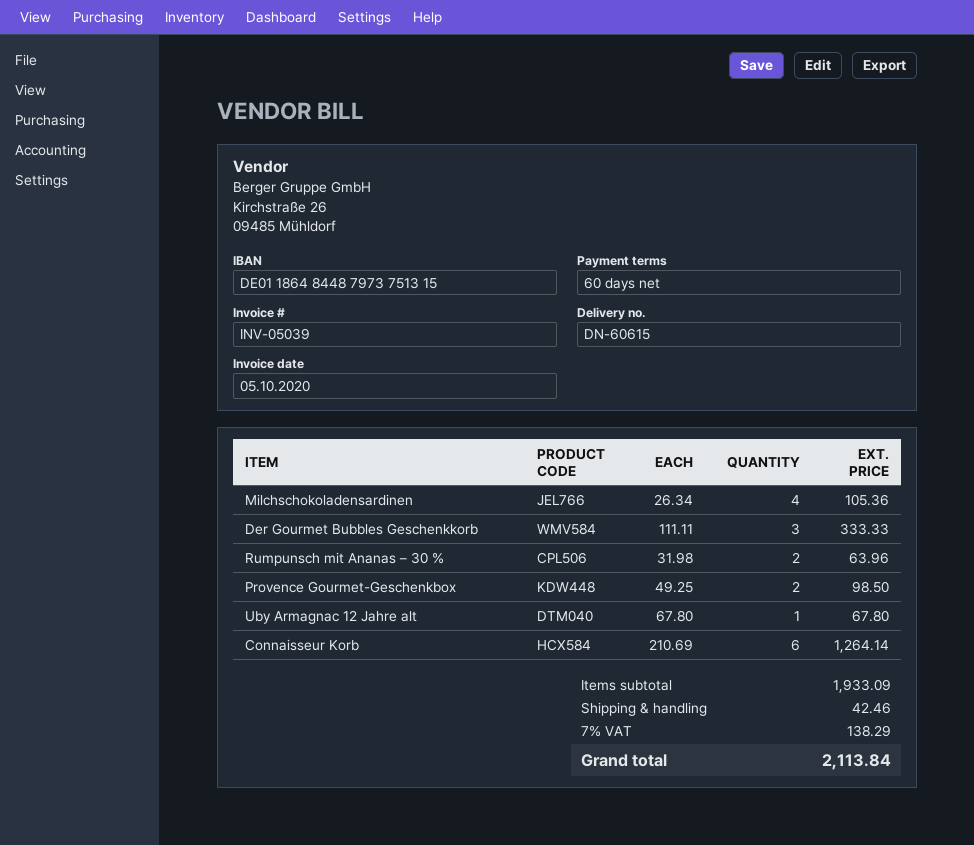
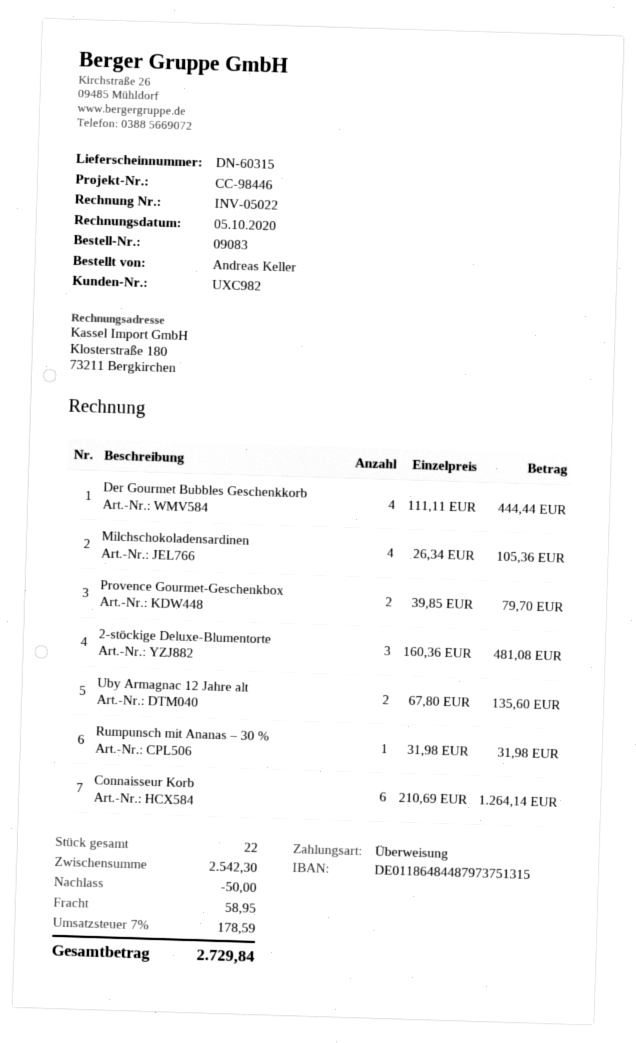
delivery note number: DN-60615 -> DN-60315
invoice number: INV-05039 -> INV-05022
Der Gourmet Bubbles Geschenkkorb: 3 x 111.11 = 333.33 -> 4 x 111.11 = 444.44
Rumpunsch mit Ananas – 30 %: 2 x 31.98 = 63.96 -> 1 x 31.98 = 31.98
Provence Gourmet-Geschenkbox: 2 x 49.25 = 98.50 -> 2 x 39.85 = 79.70
Uby Armagnac 12 Jahre alt: 1 x 67.80 = 67.80 -> 2 x 67.80 = 135.60
2-stöckige Deluxe-Blumentorte: none -> 3 x 160.36 = 481.08
subtotal: 1933.09 -> 2542.30
discount: none -> 50.00
shipping: 42.46 -> 58.95
tax: 7% = 138.29 -> 7% = 178.59
total: 2113.84 -> 2729.84

